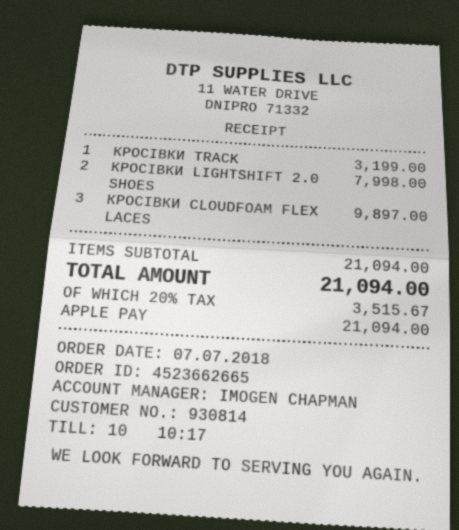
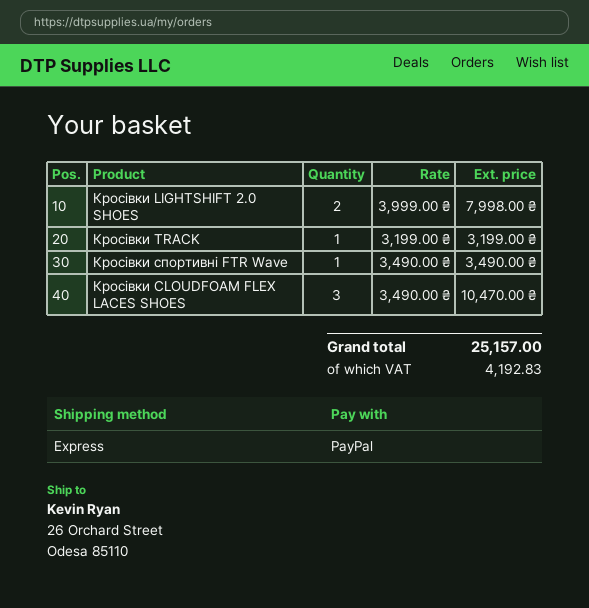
payment method: Apple Pay -> PayPal
КРОСІВКИ CLOUDFOAM FLEX LACES: 3 for 9897.00 -> 3 for 10470.00
Кросівки спортивні FTR Wave: none -> 1 for 3490.00
tax: 3515.67 -> 4192.83
total: 21094.00 -> 25157.00

